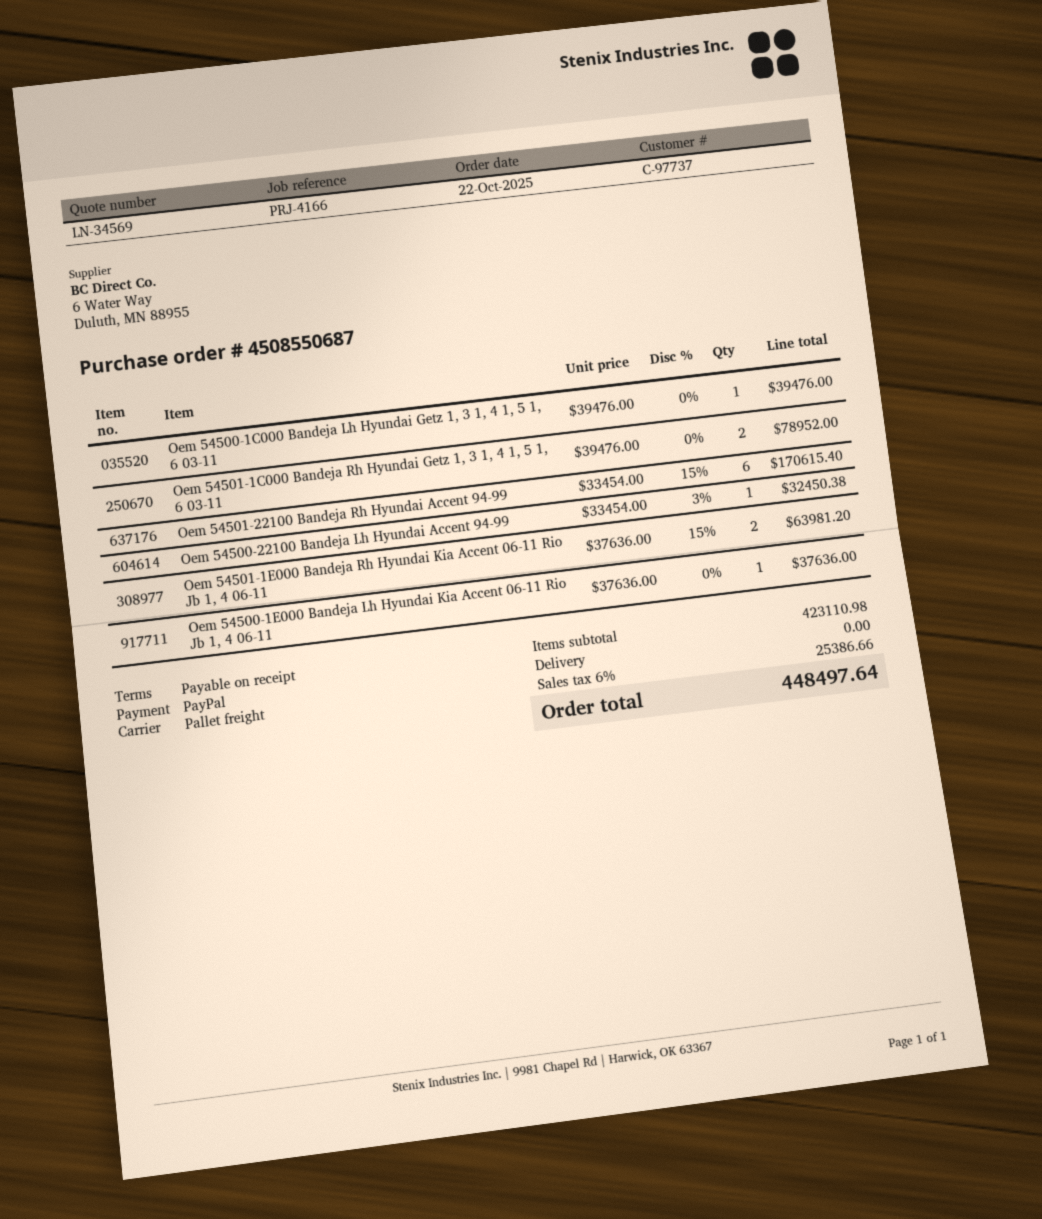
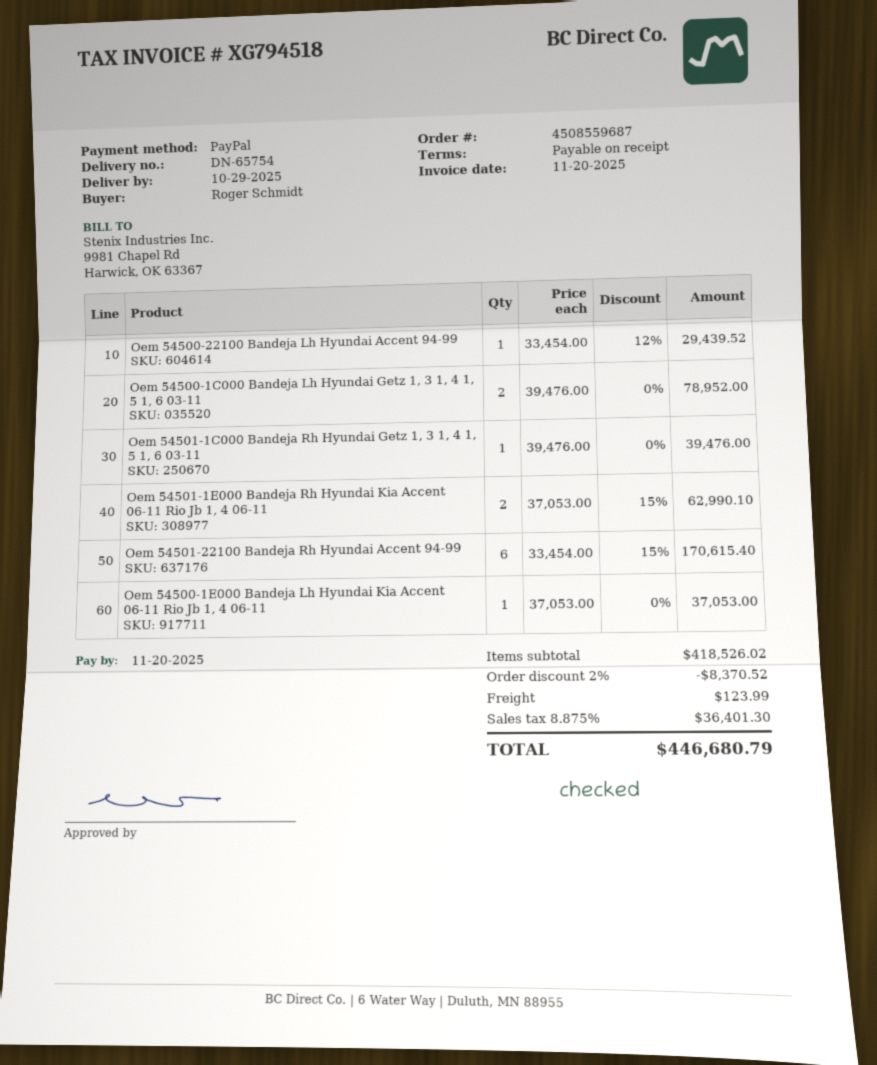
order number: 4508550687 -> 4508559687
Oem 54500-1C000 Bandeja Lh Hyundai Getz 1, 3 1, 4 1, 5 1, 6 03-11: 1 x 39476.00 = 39476.00 -> 2 x 39476.00 = 78952.00
Oem 54501-1C000 Bandeja Rh Hyundai Getz 1, 3 1, 4 1, 5 1, 6 03-11: 2 x 39476.00 = 78952.00 -> 1 x 39476.00 = 39476.00
Oem 54500-22100 Bandeja Lh Hyundai Accent 94-99: 1 x 33454.00 - 3% = 32450.38 -> 1 x 33454.00 - 12% = 29439.52
Oem 54501-1E000 Bandeja Rh Hyundai Kia Accent 06-11 Rio Jb 1, 4 06-11: 2 x 37636.00 - 15% = 63981.20 -> 2 x 37053.00 - 15% = 62990.10
Oem 54500-1E000 Bandeja Lh Hyundai Kia Accent 06-11 Rio Jb 1, 4 06-11: 1 x 37636.00 = 37636.00 -> 1 x 37053.00 = 37053.00
subtotal: 423110.98 -> 418526.02
discount: none -> 2% = 8370.52
shipping: 0.00 -> 123.99
tax: 6% = 25386.66 -> 8.875% = 36401.30
total: 448497.64 -> 446680.79

